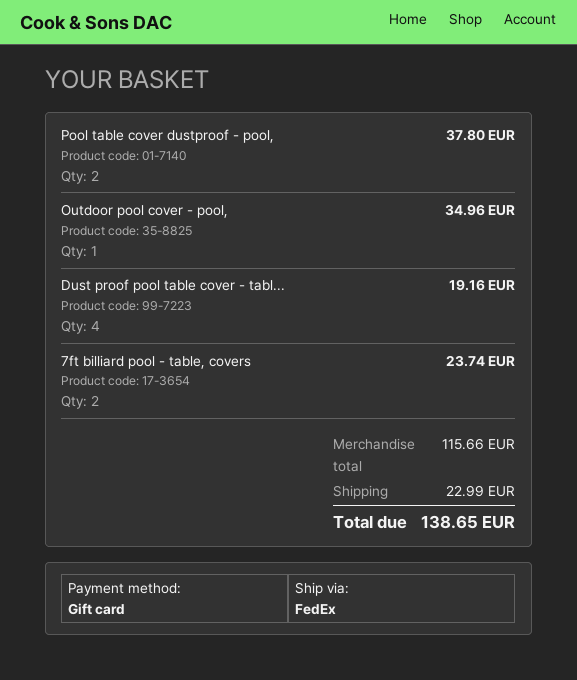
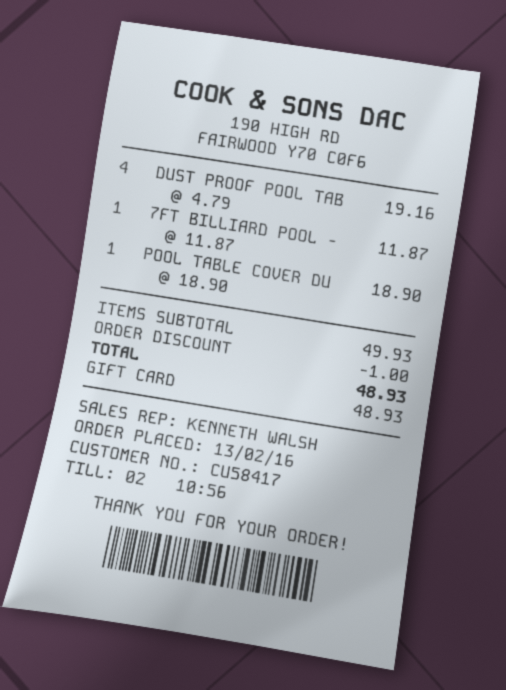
Pool table cover dustproof - pool,: 2 for 37.80 -> 1 for 18.90
Outdoor pool cover - pool,: 1 for 34.96 -> none
7ft billiard pool - table, covers: 2 for 23.74 -> 1 for 11.87
subtotal: 115.66 -> 49.93
discount: none -> 1.00
shipping: 22.99 -> none
total: 138.65 -> 48.93

